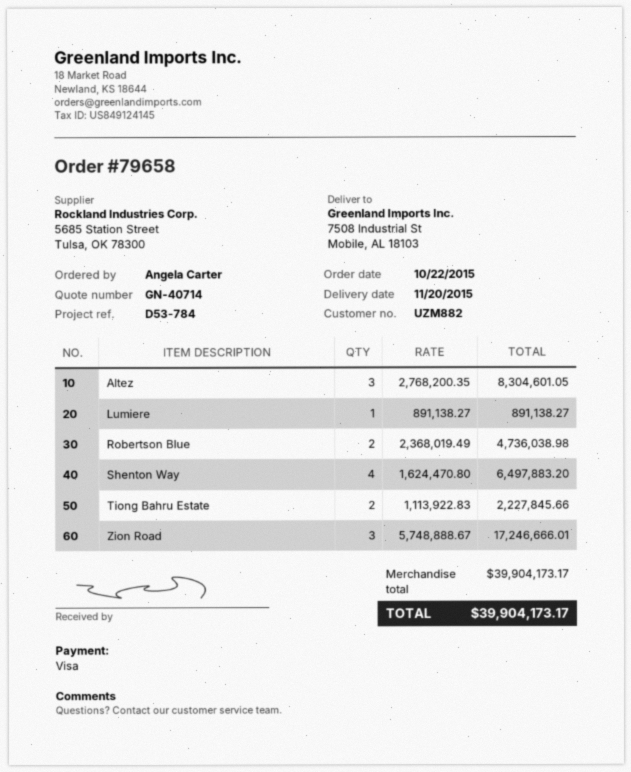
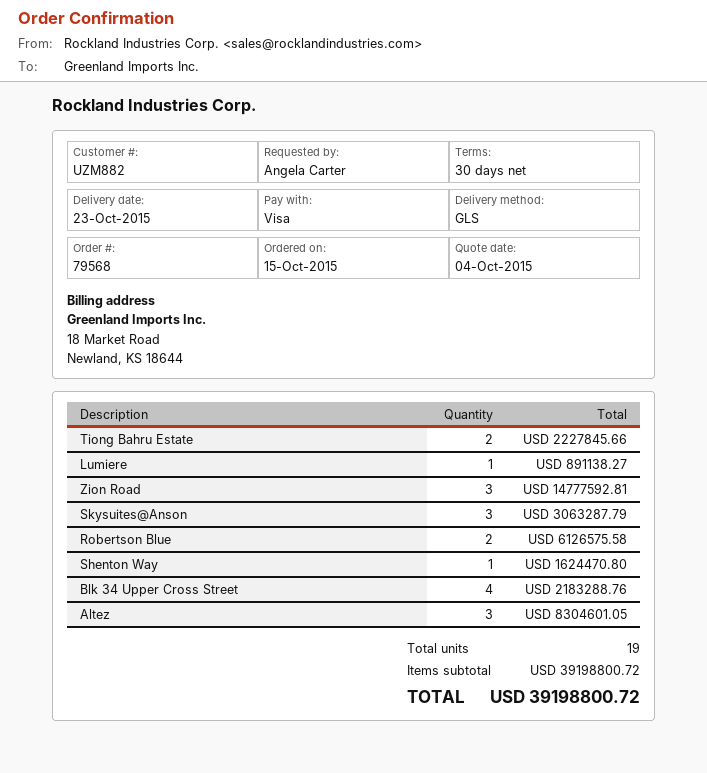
order number: 79658 -> 79568
order date: 2015-10-22 -> 2015-10-15
delivery date: 2015-11-20 -> 2015-10-23
Robertson Blue: 2 for 4736038.98 -> 2 for 6126575.58
Shenton Way: 4 for 6497883.20 -> 1 for 1624470.80
Zion Road: 3 for 17246666.01 -> 3 for 14777592.81
Skysuites@Anson: none -> 3 for 3063287.79
Blk 34 Upper Cross Street: none -> 4 for 2183288.76
subtotal: 39904173.17 -> 39198800.72
total: 39904173.17 -> 39198800.72

